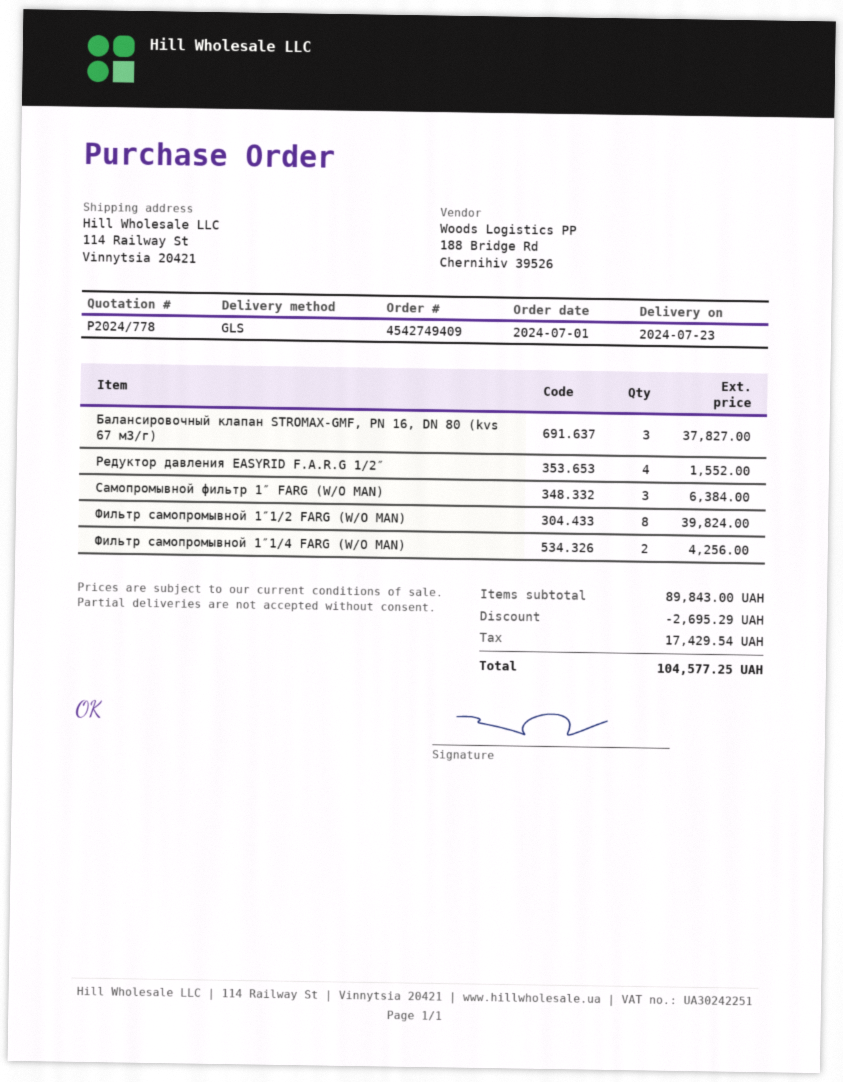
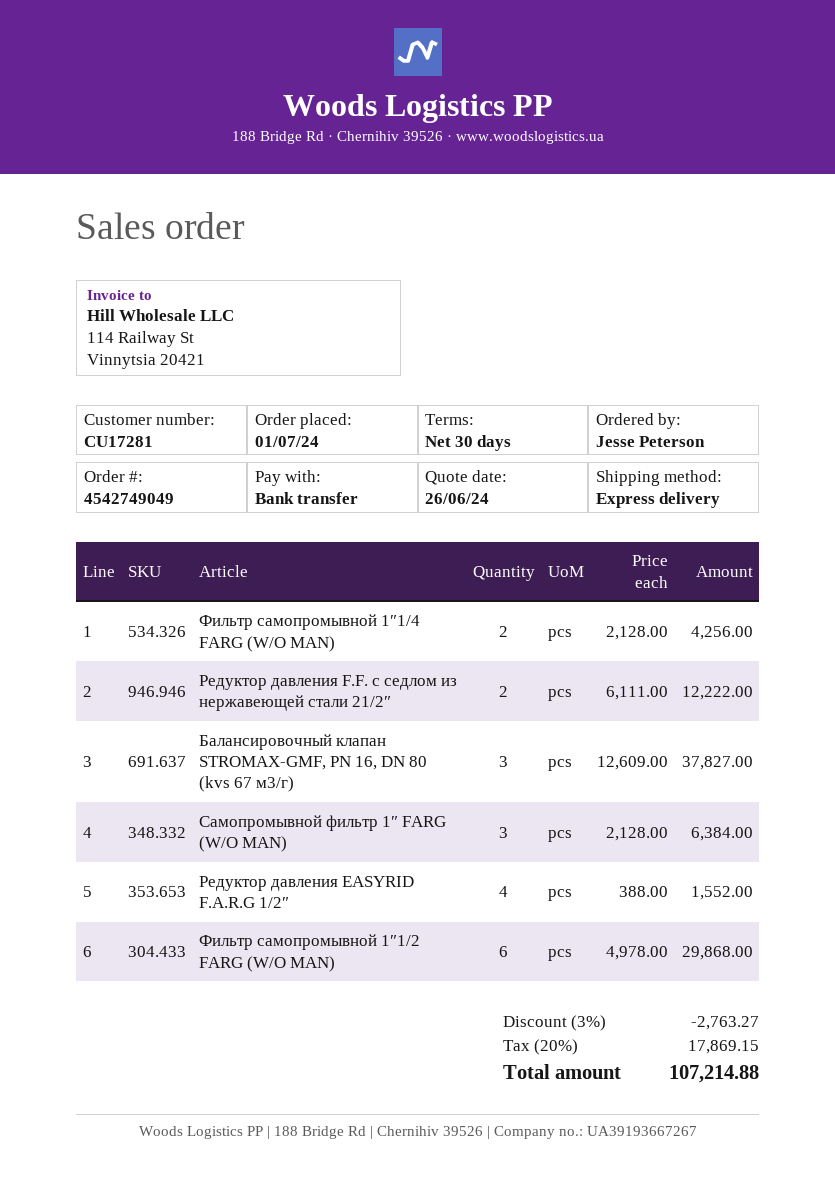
order number: 4542749409 -> 4542749049
shipping method: GLS -> express
Фильтр самопромывной 1″1/2 FARG (W/O MAN): 8 for 39824.00 -> 6 for 29868.00
Редуктор давления F.F. с седлом из нержавеющей стали 21/2″: none -> 2 for 12222.00
discount: 2695.29 -> 2763.27
tax: 17429.54 -> 17869.15
total: 104577.25 -> 107214.88

